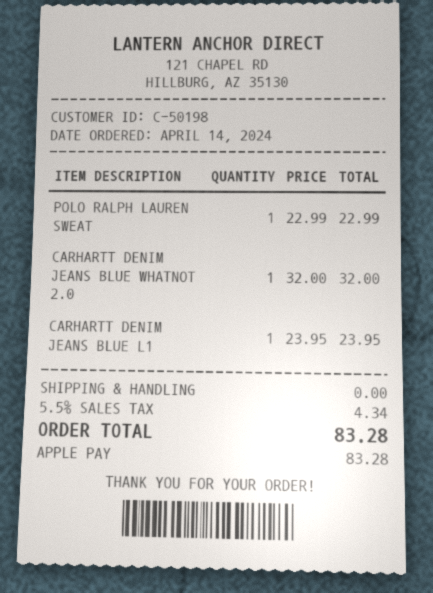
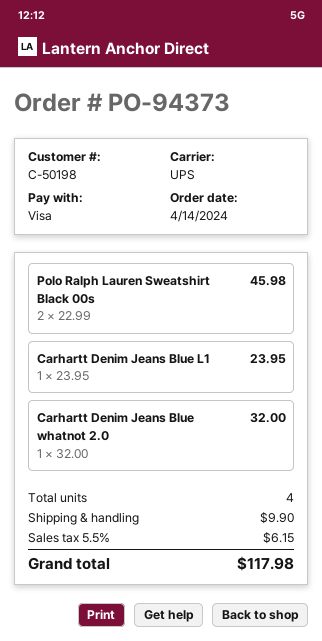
payment method: Apple Pay -> Visa
POLO RALPH LAUREN SWEAT: 1 x 22.99 = 22.99 -> 2 x 22.99 = 45.98
shipping: 0.00 -> 9.90
tax: 5.5% = 4.34 -> 5.5% = 6.15
total: 83.28 -> 117.98

